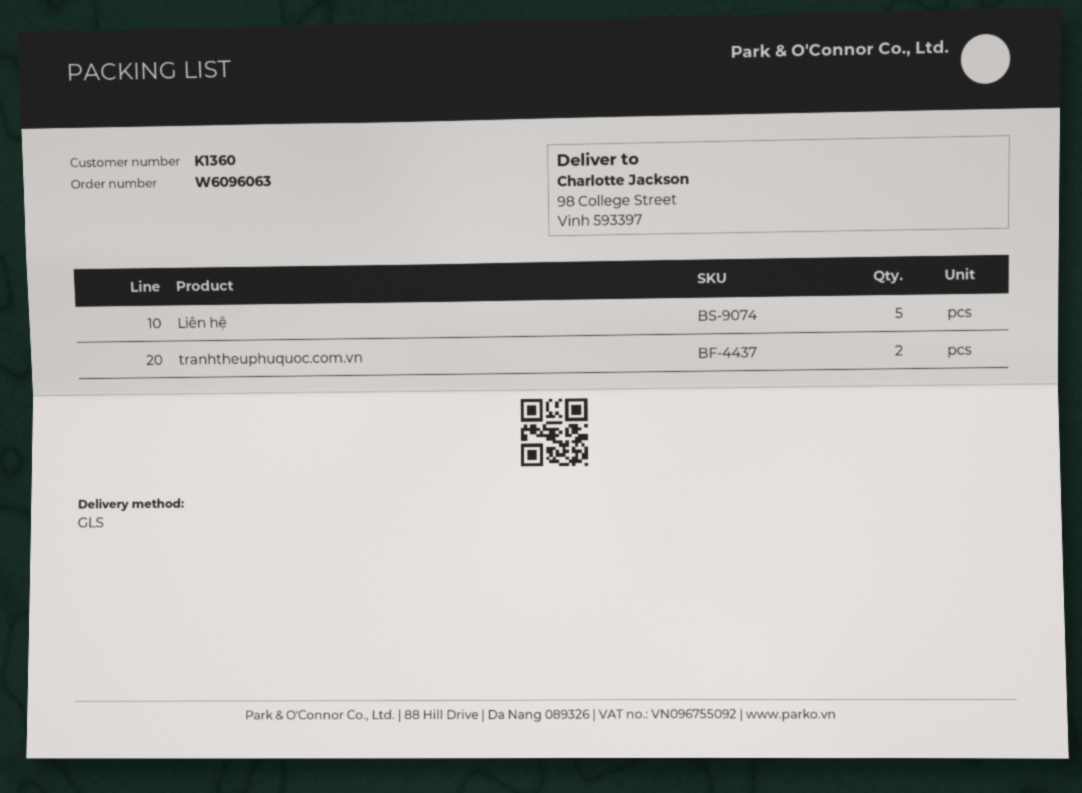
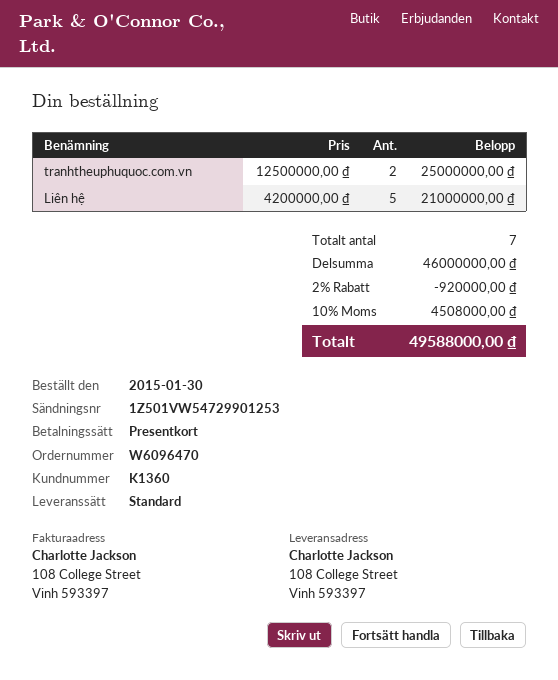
order number: W6096063 -> W6096470
shipping method: GLS -> standard
ship to: 98 College Street, Vinh 593397 -> 108 College Street, Vinh 593397

